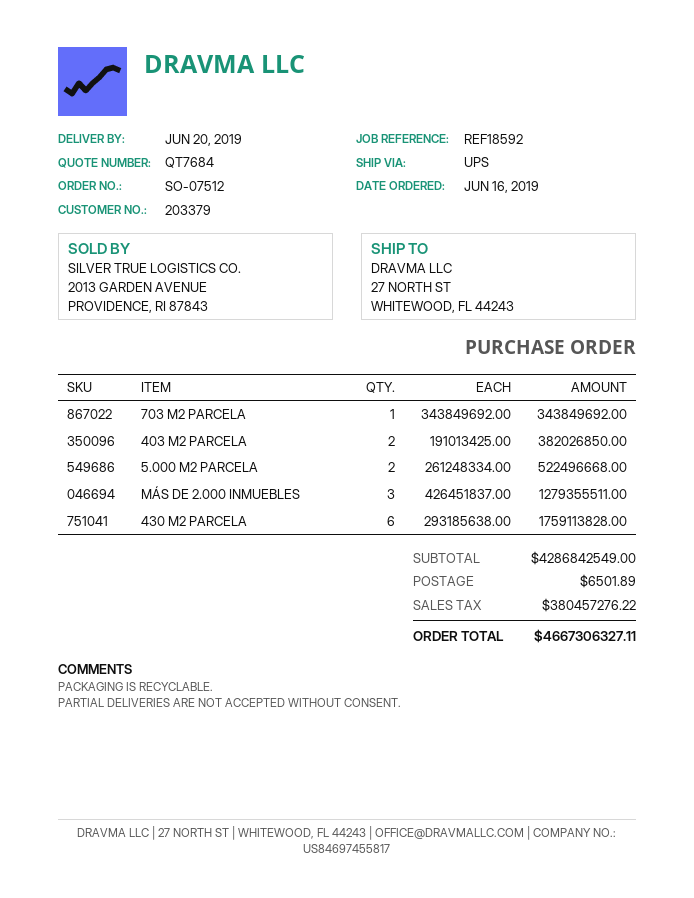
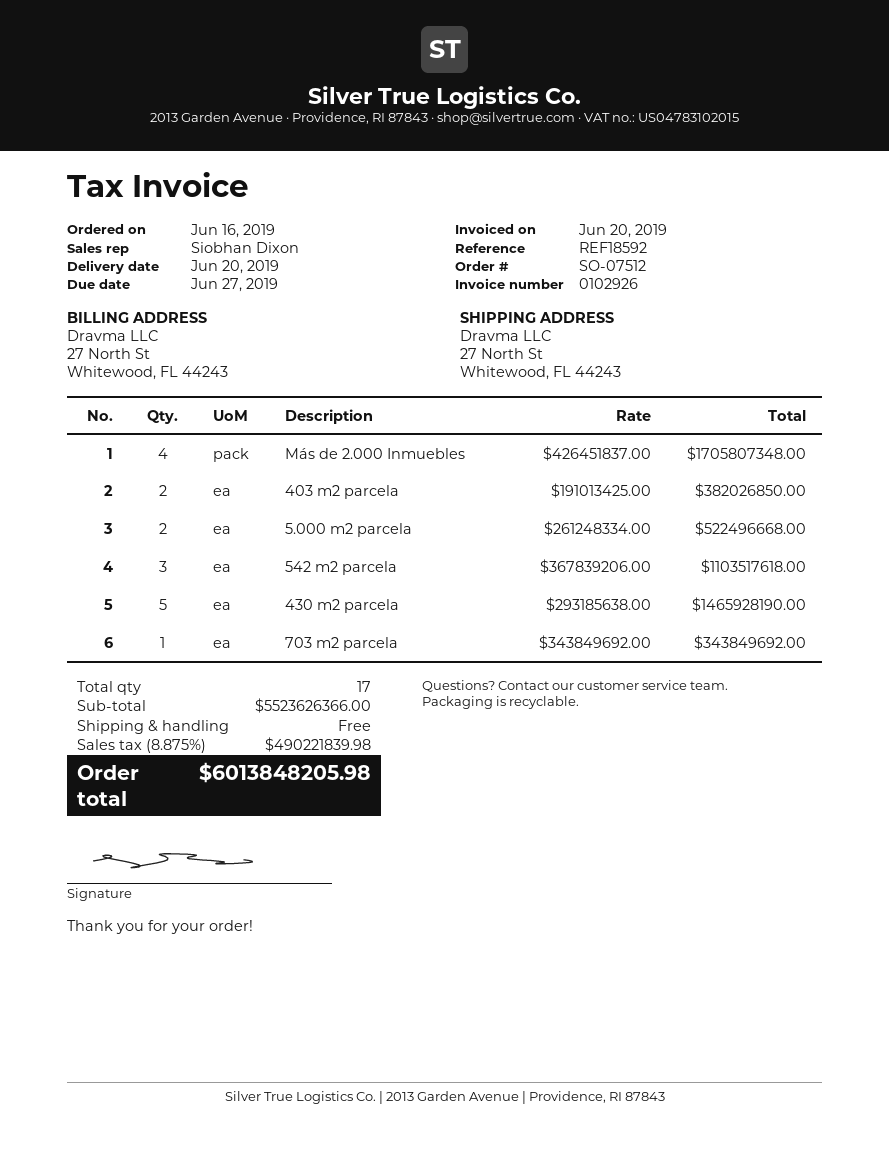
MÁS DE 2.000 INMUEBLES: 3 x 426451837.00 = 1279355511.00 -> 4 x 426451837.00 = 1705807348.00
430 M2 PARCELA: 6 x 293185638.00 = 1759113828.00 -> 5 x 293185638.00 = 1465928190.00
542 m2 parcela: none -> 3 x 367839206.00 = 1103517618.00
subtotal: 4286842549.00 -> 5523626366.00
shipping: 6501.89 -> 0.00
tax: 380457276.22 -> 490221839.98
total: 4667306327.11 -> 6013848205.98

